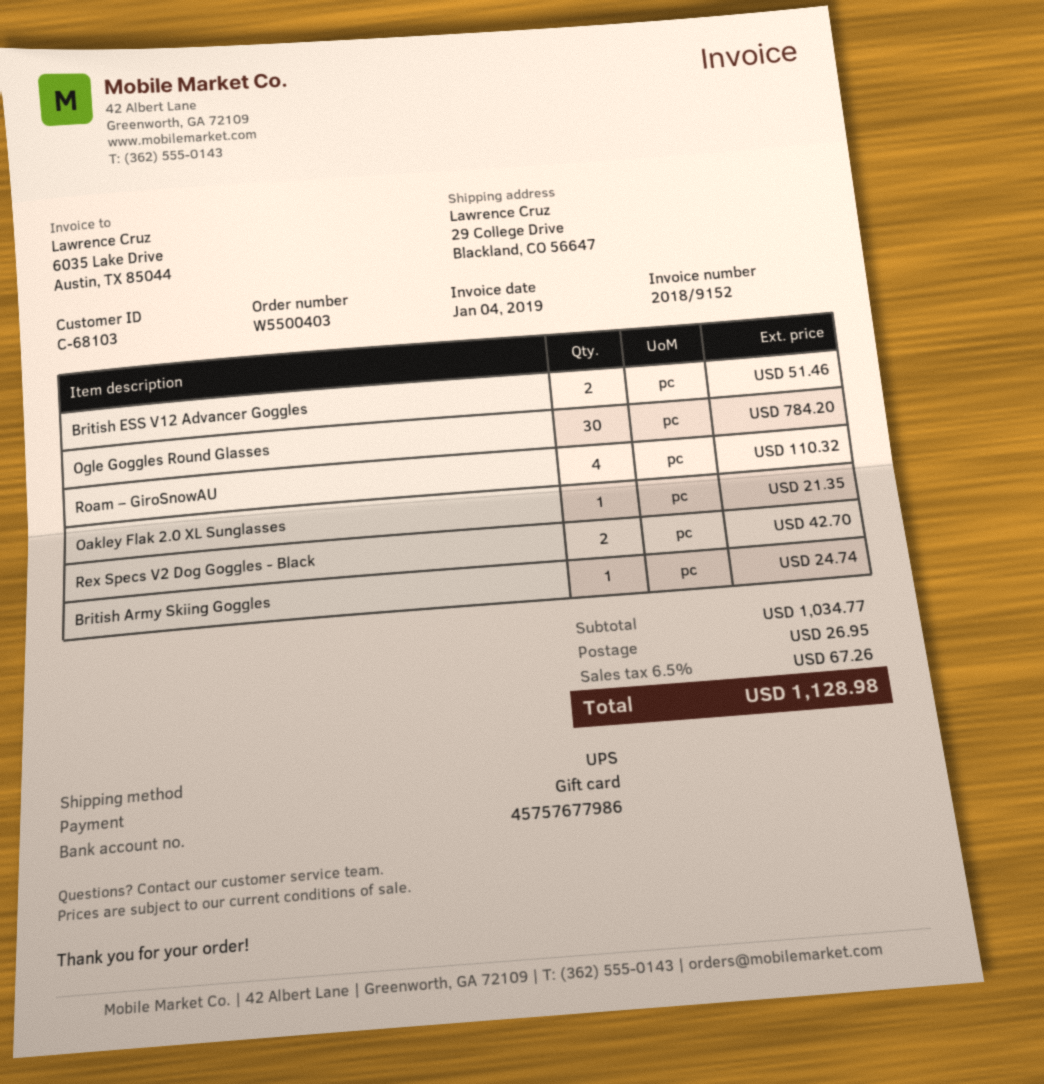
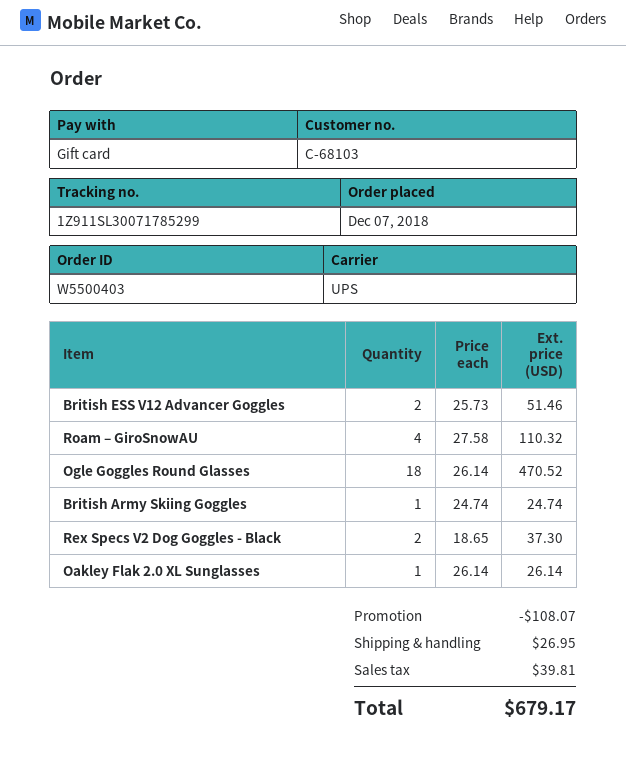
Ogle Goggles Round Glasses: 30 for 784.20 -> 18 for 470.52
Oakley Flak 2.0 XL Sunglasses: 1 for 21.35 -> 1 for 26.14
Rex Specs V2 Dog Goggles - Black: 2 for 42.70 -> 2 for 37.30
discount: none -> 108.07
tax: 67.26 -> 39.81
total: 1128.98 -> 679.17

